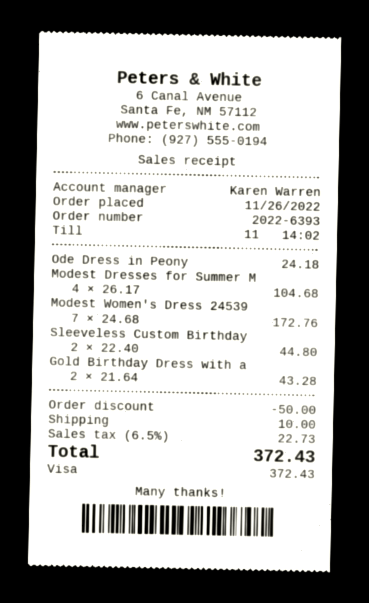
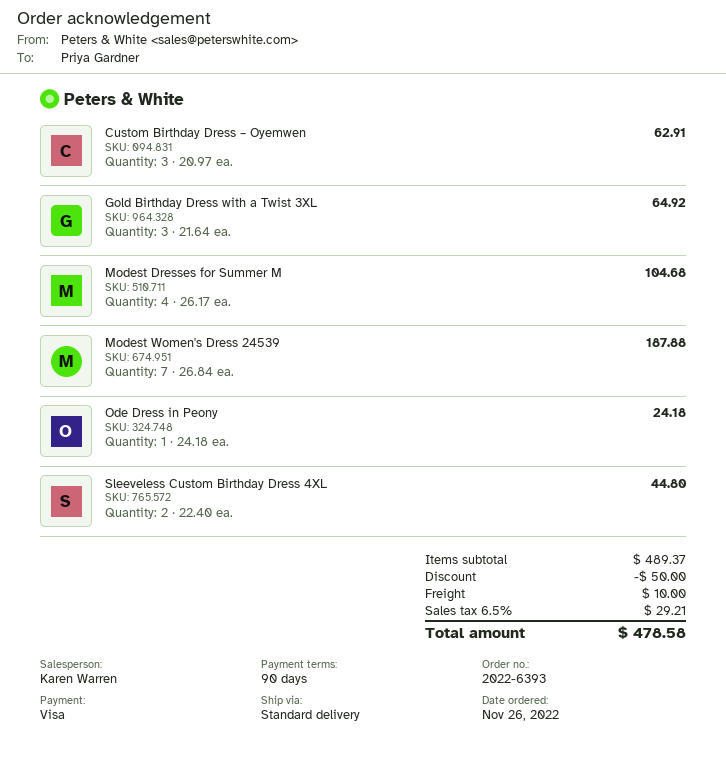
Modest Women's Dress 24539: 7 x 24.68 = 172.76 -> 7 x 26.84 = 187.88
Gold Birthday Dress with a: 2 x 21.64 = 43.28 -> 3 x 21.64 = 64.92
Custom Birthday Dress – Oyemwen: none -> 3 x 20.97 = 62.91
tax: 6.5% = 22.73 -> 6.5% = 29.21
total: 372.43 -> 478.58

